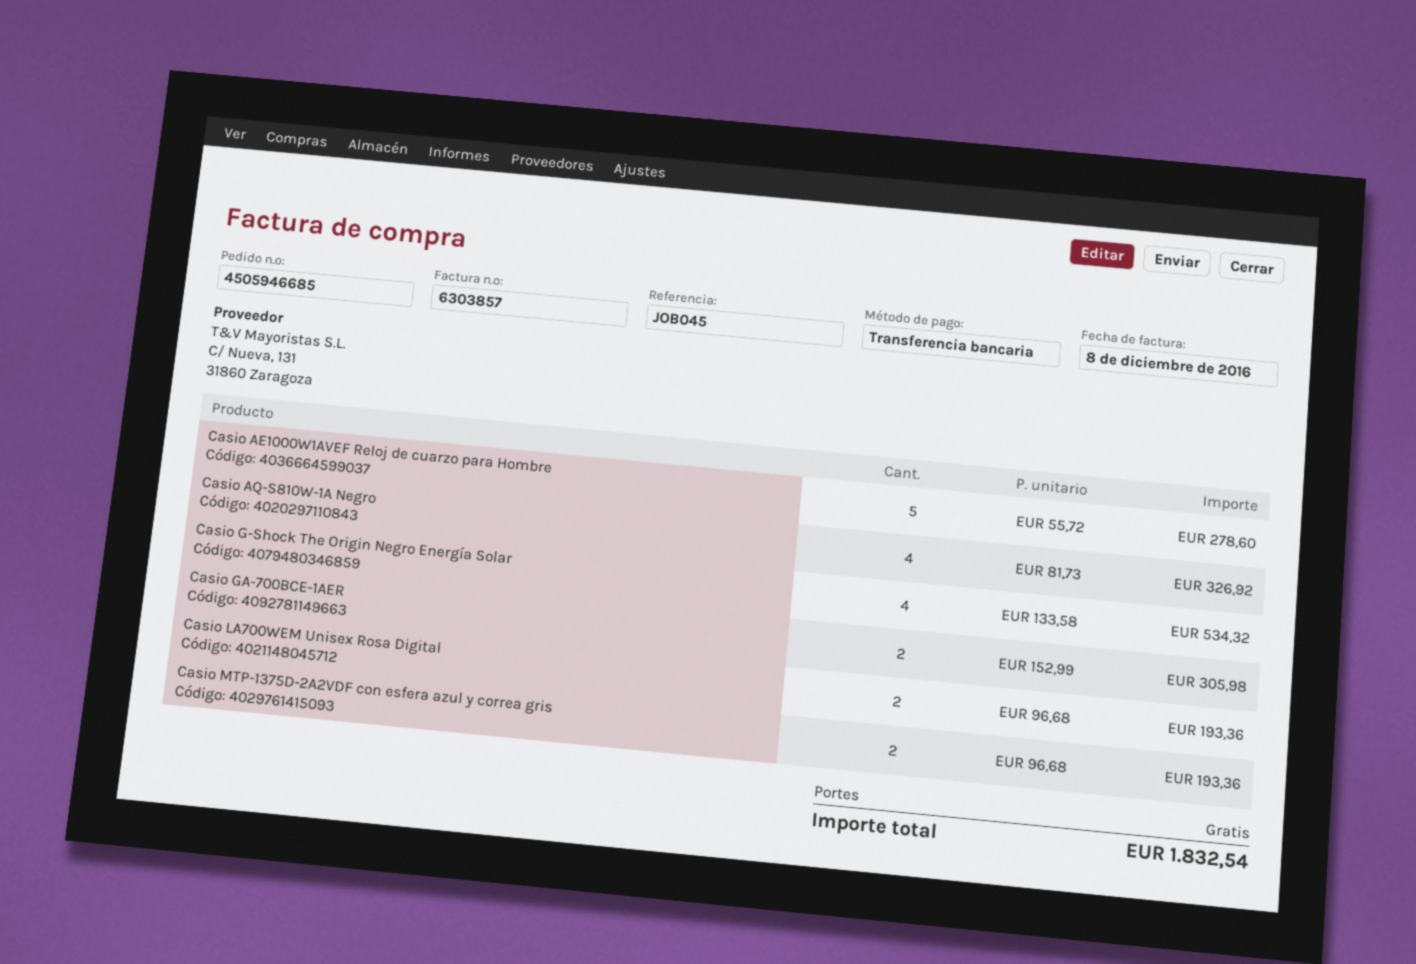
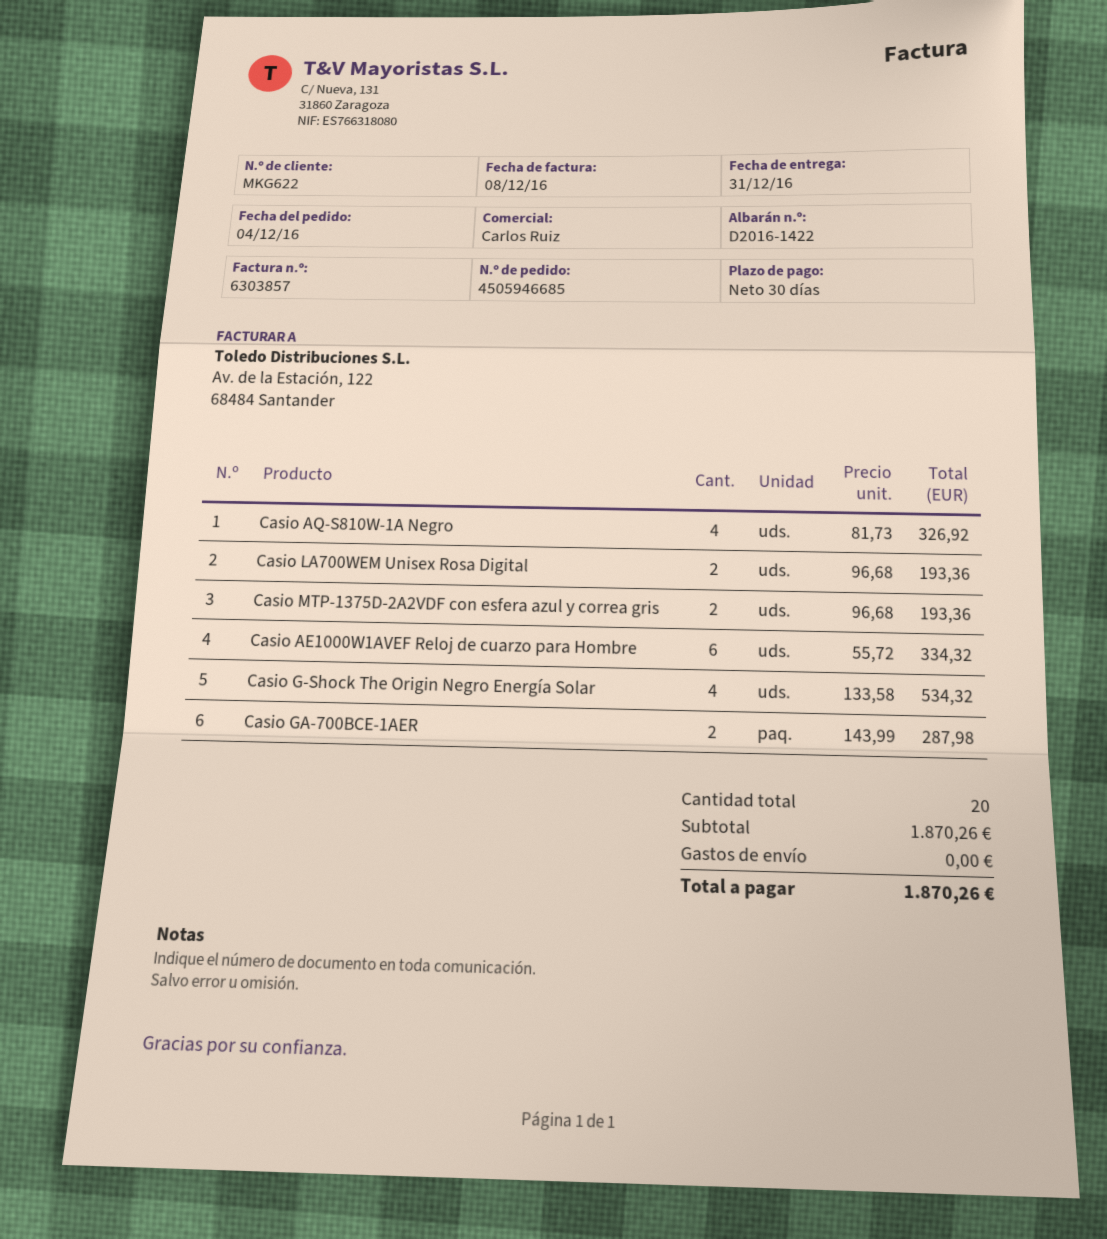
Casio AE1000W1AVEF Reloj de cuarzo para Hombre: 5 x 55.72 = 278.60 -> 6 x 55.72 = 334.32
Casio GA-700BCE-1AER: 2 x 152.99 = 305.98 -> 2 x 143.99 = 287.98
total: 1832.54 -> 1870.26

